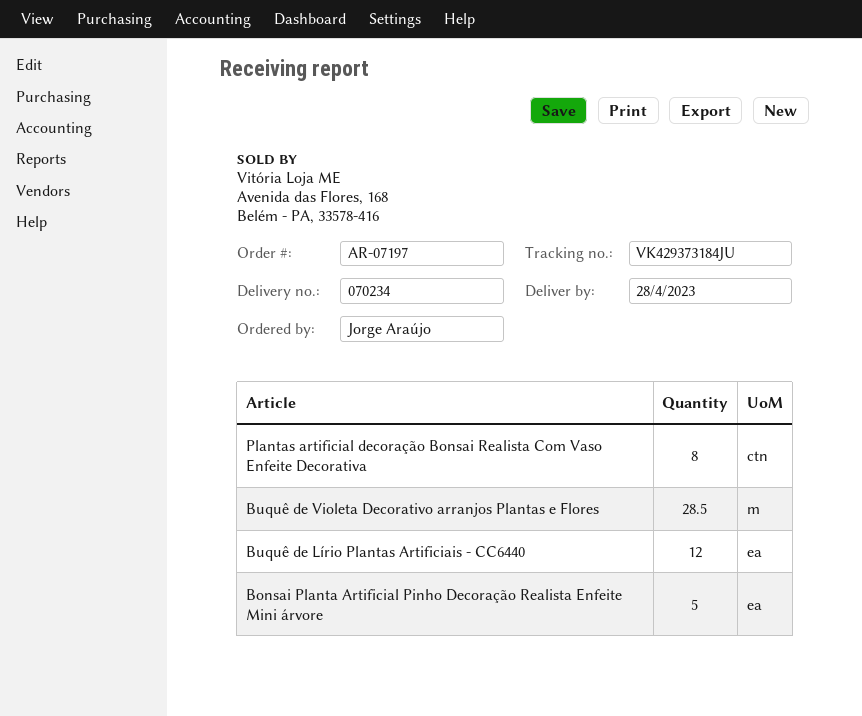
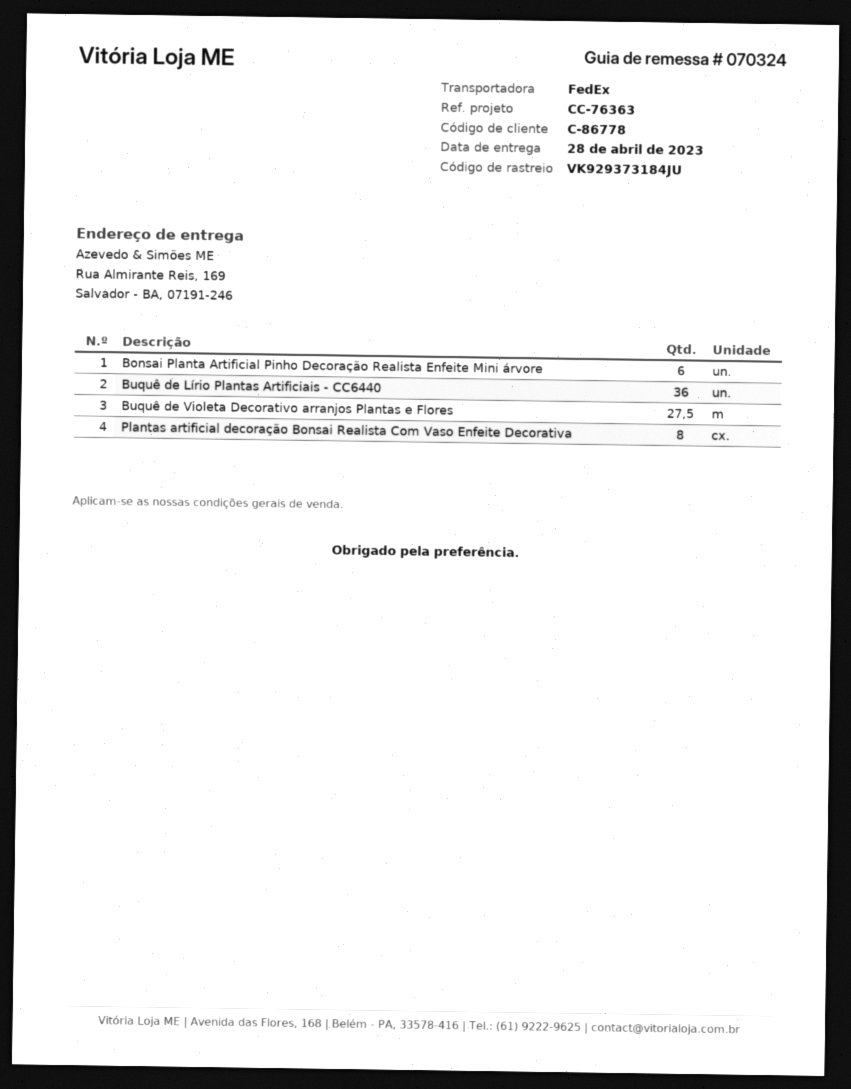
delivery note number: 070234 -> 070324
tracking number: VK429373184JU -> VK929373184JU
Buquê de Violeta Decorativo arranjos Plantas e Flores: 28.5 -> 27.5
Buquê de Lírio Plantas Artificiais - CC6440: 12 -> 36
Bonsai Planta Artificial Pinho Decoração Realista Enfeite Mini árvore: 5 -> 6

